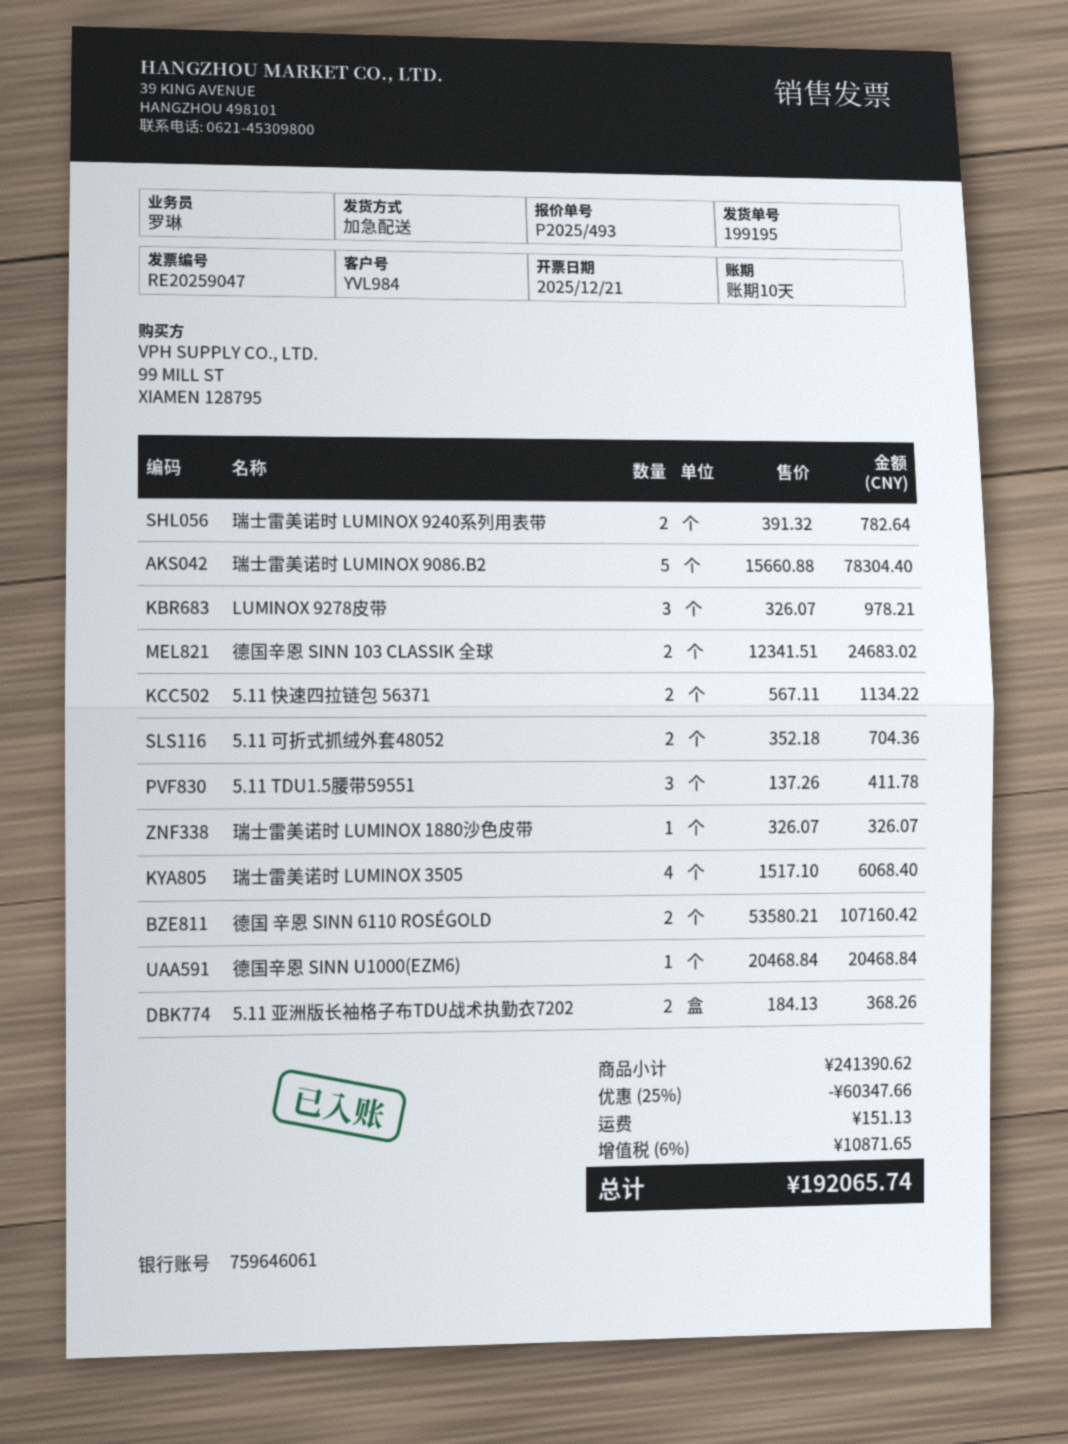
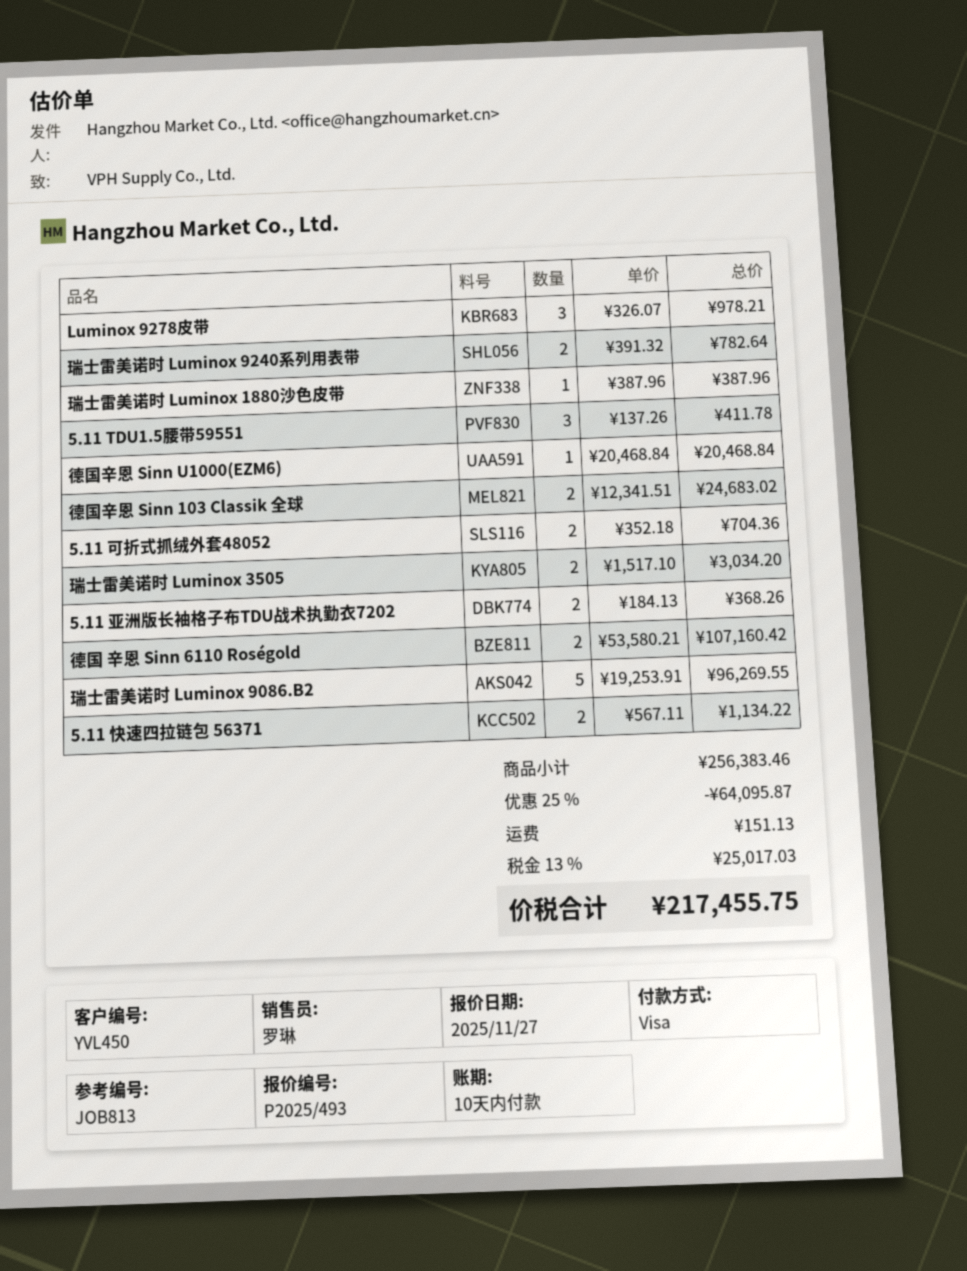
customer number: YVL984 -> YVL450
瑞士雷美诺时 LUMINOX 9086.B2: 5 x 15660.88 = 78304.40 -> 5 x 19253.91 = 96269.55
瑞士雷美诺时 LUMINOX 1880沙色皮带: 1 x 326.07 = 326.07 -> 1 x 387.96 = 387.96
瑞士雷美诺时 LUMINOX 3505: 4 x 1517.10 = 6068.40 -> 2 x 1517.10 = 3034.20
subtotal: 241390.62 -> 256383.46
discount: 25% = 60347.66 -> 25% = 64095.87
tax: 6% = 10871.65 -> 13% = 25017.03
total: 192065.74 -> 217455.75

